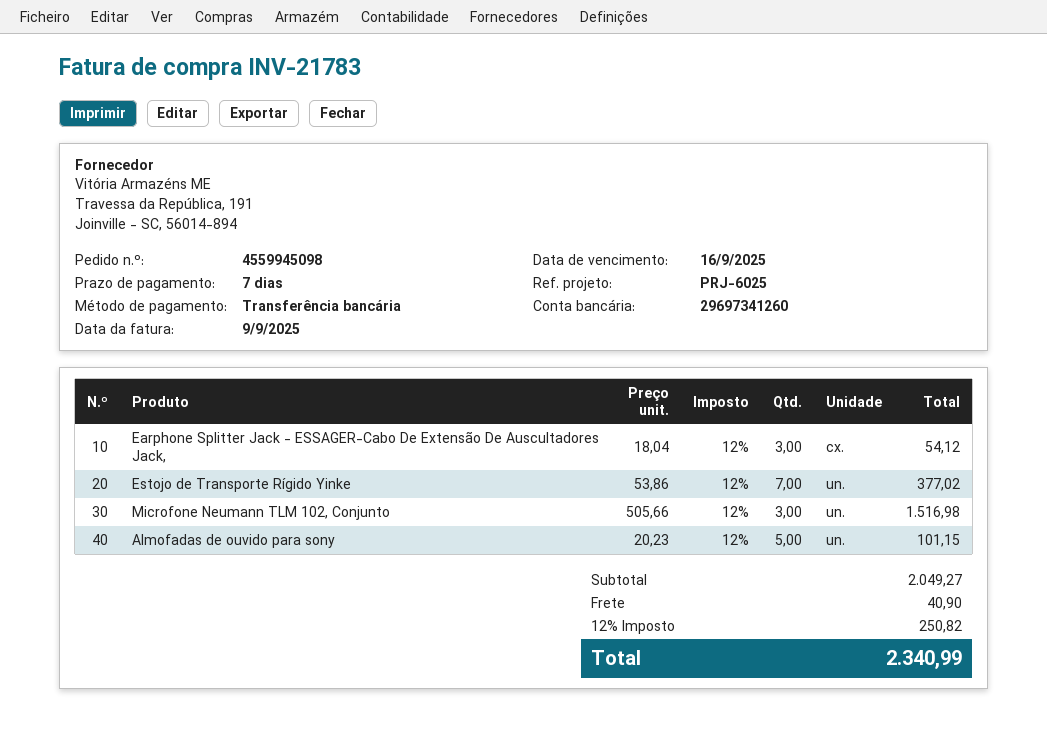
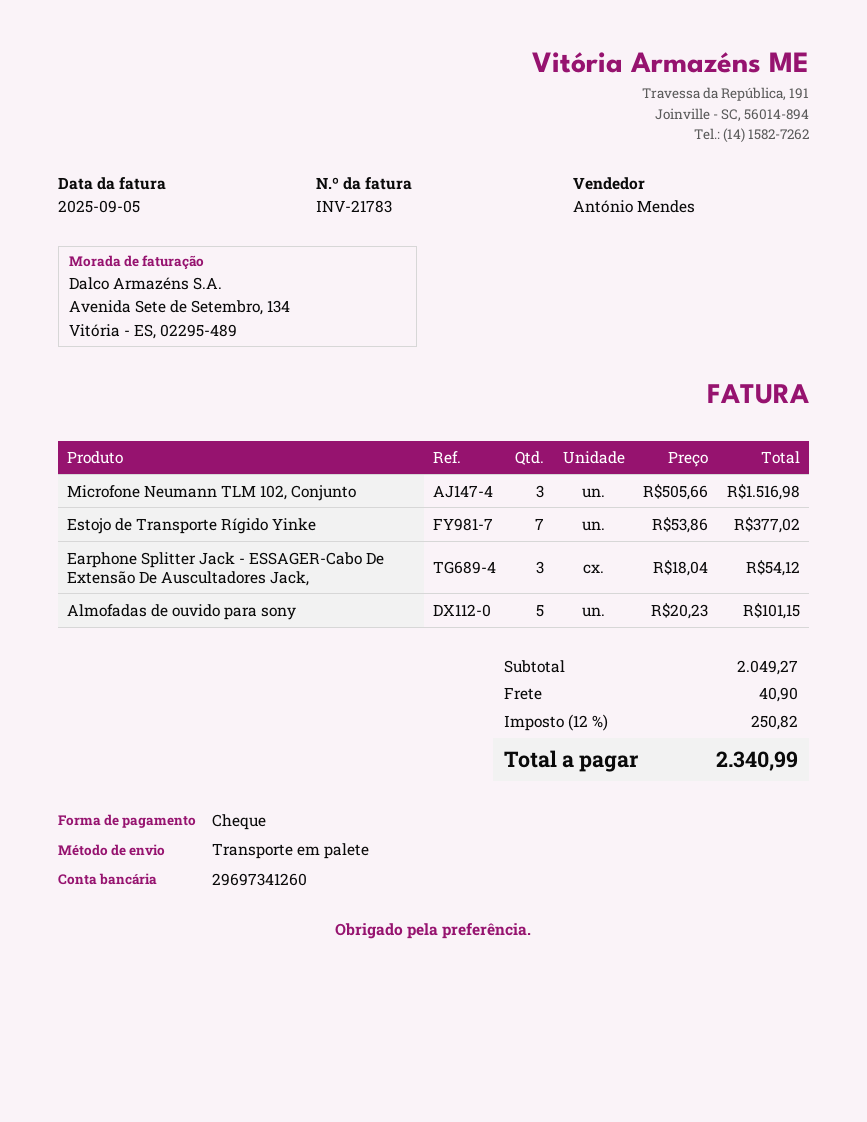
invoice date: 2025-09-09 -> 2025-09-05
payment method: bank transfer -> cheque

